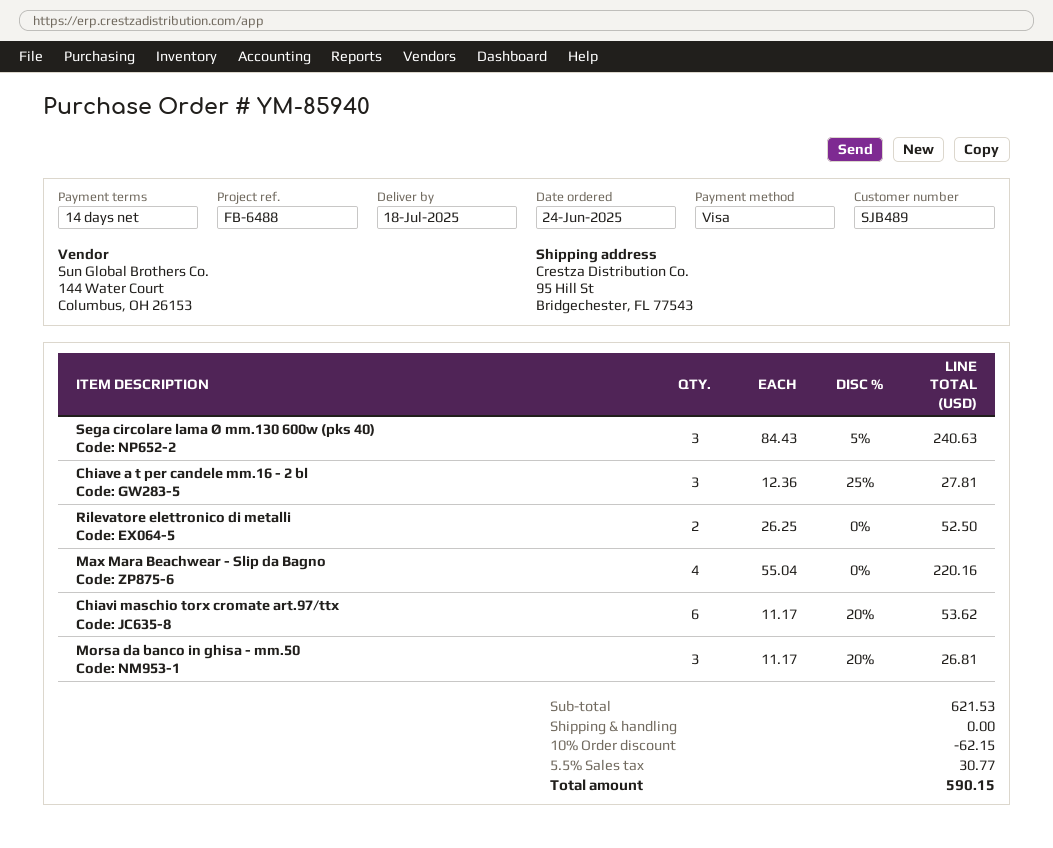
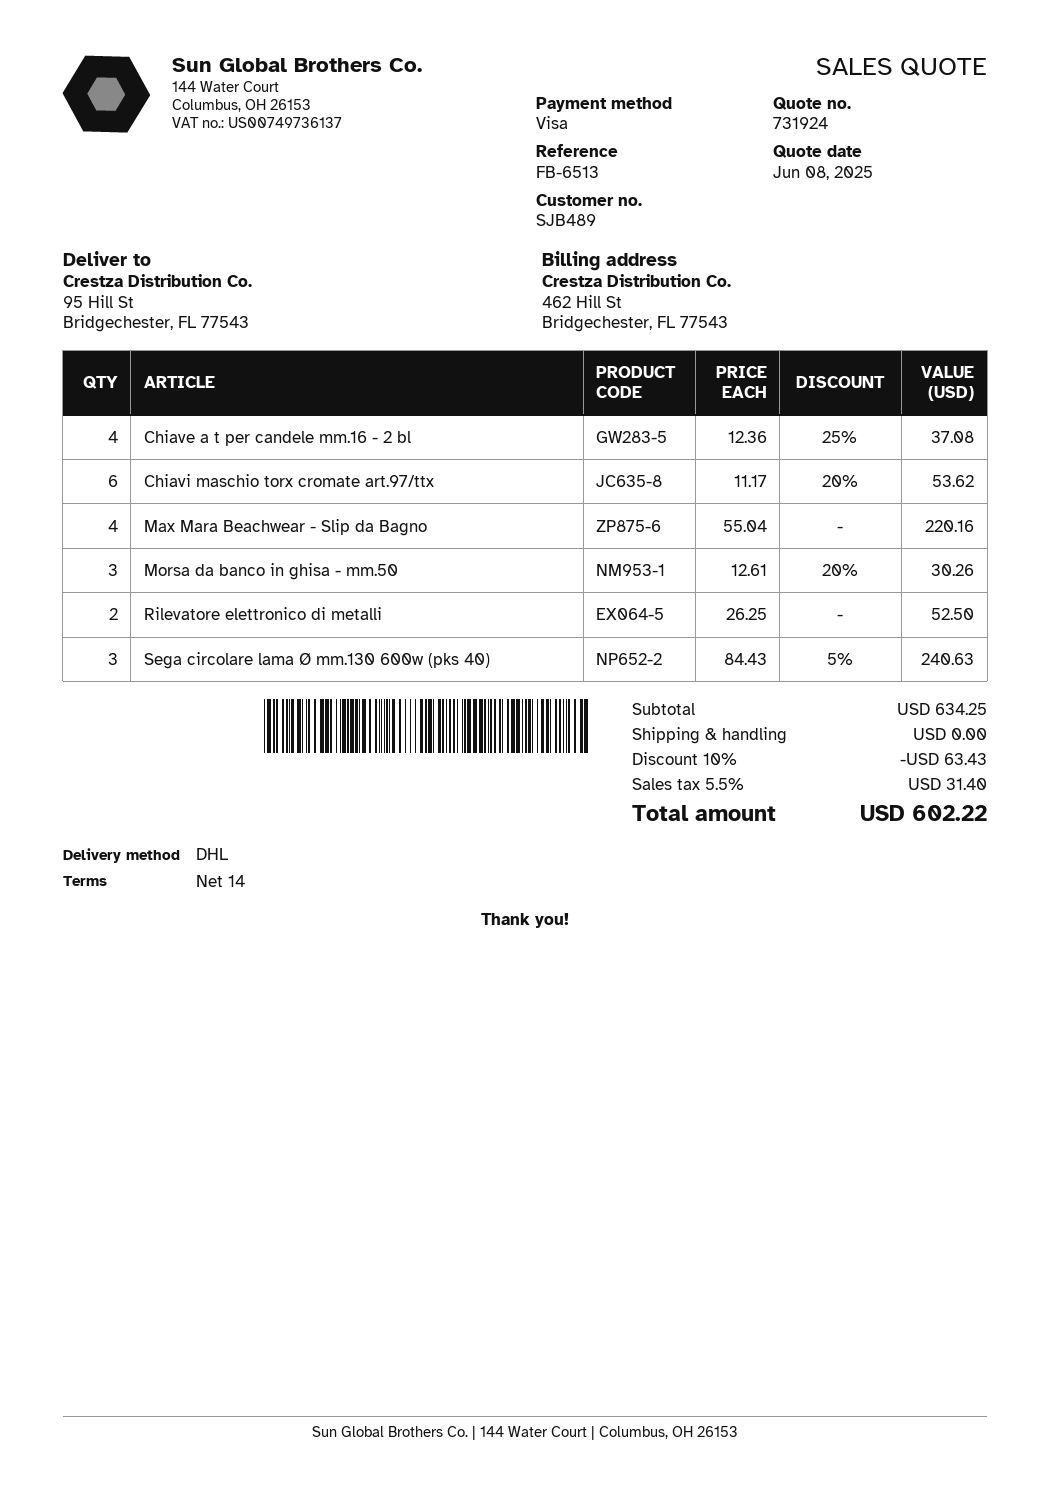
reference: FB-6488 -> FB-6513
Chiave a t per candele mm.16 - 2 bl: 3 x 12.36 - 25% = 27.81 -> 4 x 12.36 - 25% = 37.08
Morsa da banco in ghisa - mm.50: 3 x 11.17 - 20% = 26.81 -> 3 x 12.61 - 20% = 30.26
subtotal: 621.53 -> 634.25
discount: 10% = 62.15 -> 10% = 63.43
tax: 5.5% = 30.77 -> 5.5% = 31.40
total: 590.15 -> 602.22

